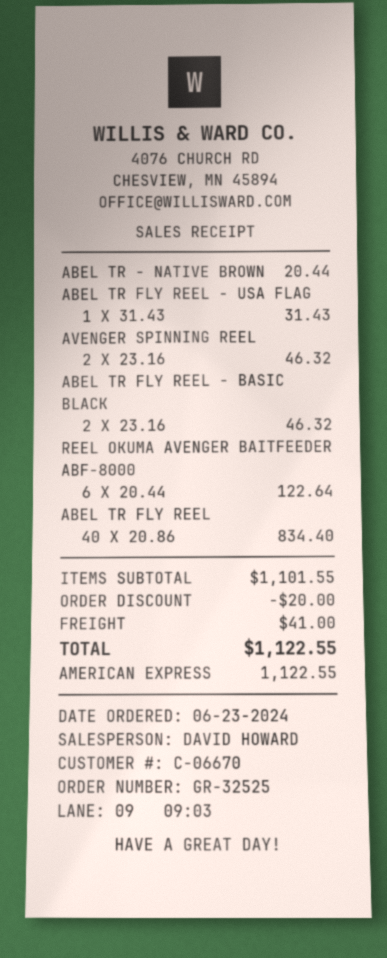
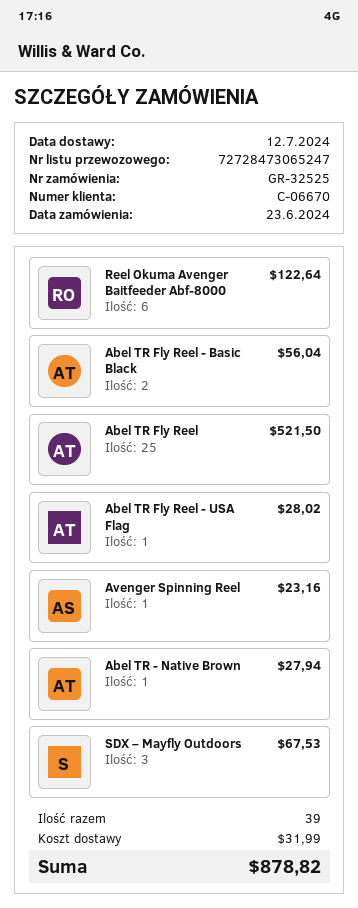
ABEL TR - NATIVE BROWN: 1 for 20.44 -> 1 for 27.94
ABEL TR FLY REEL - USA FLAG: 1 for 31.43 -> 1 for 28.02
AVENGER SPINNING REEL: 2 for 46.32 -> 1 for 23.16
ABEL TR FLY REEL - BASIC BLACK: 2 for 46.32 -> 2 for 56.04
ABEL TR FLY REEL: 40 for 834.40 -> 25 for 521.50
SDX – Mayfly Outdoors: none -> 3 for 67.53
discount: 20.00 -> none
shipping: 41.00 -> 31.99
total: 1122.55 -> 878.82

